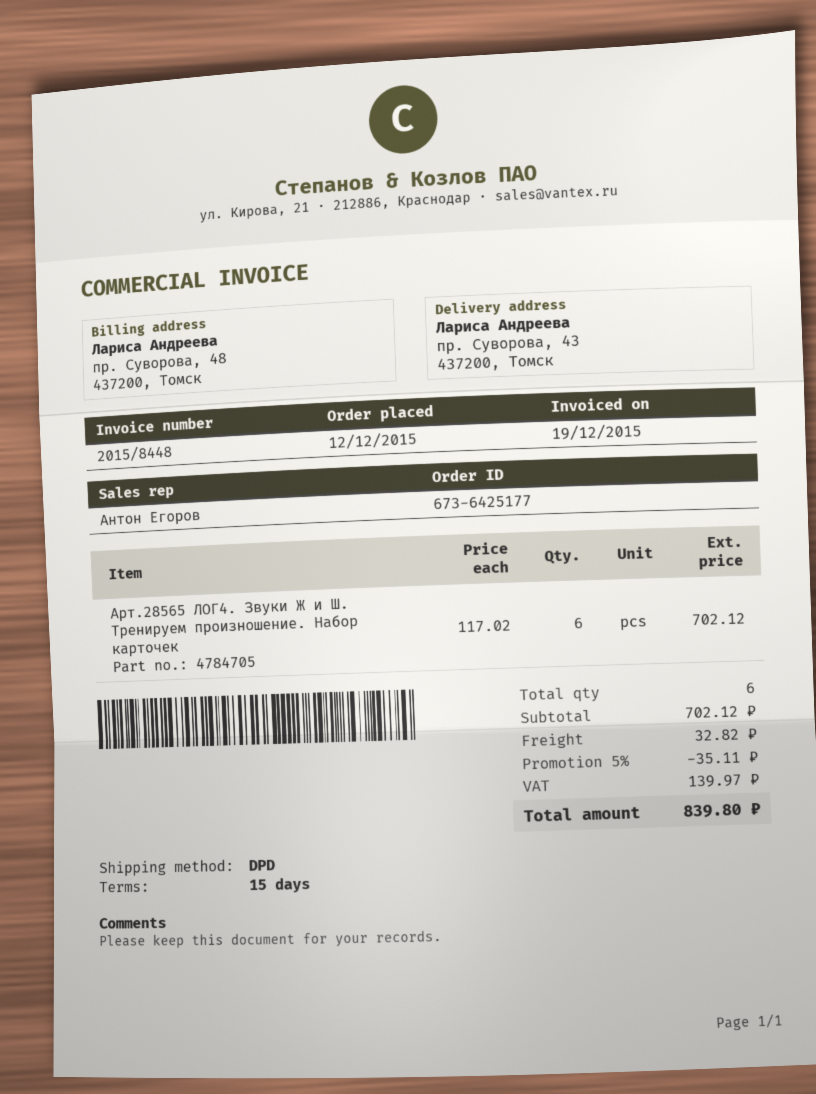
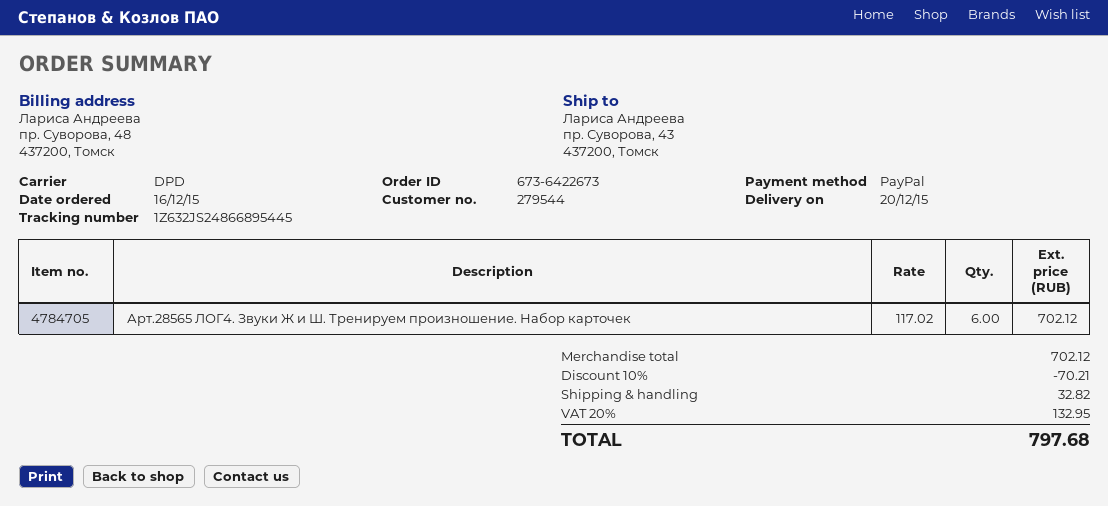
order number: 673-6425177 -> 673-6422673
order date: 2015-12-12 -> 2015-12-16
discount: 5% = 35.11 -> 10% = 70.21
tax: 139.97 -> 132.95
total: 839.80 -> 797.68

